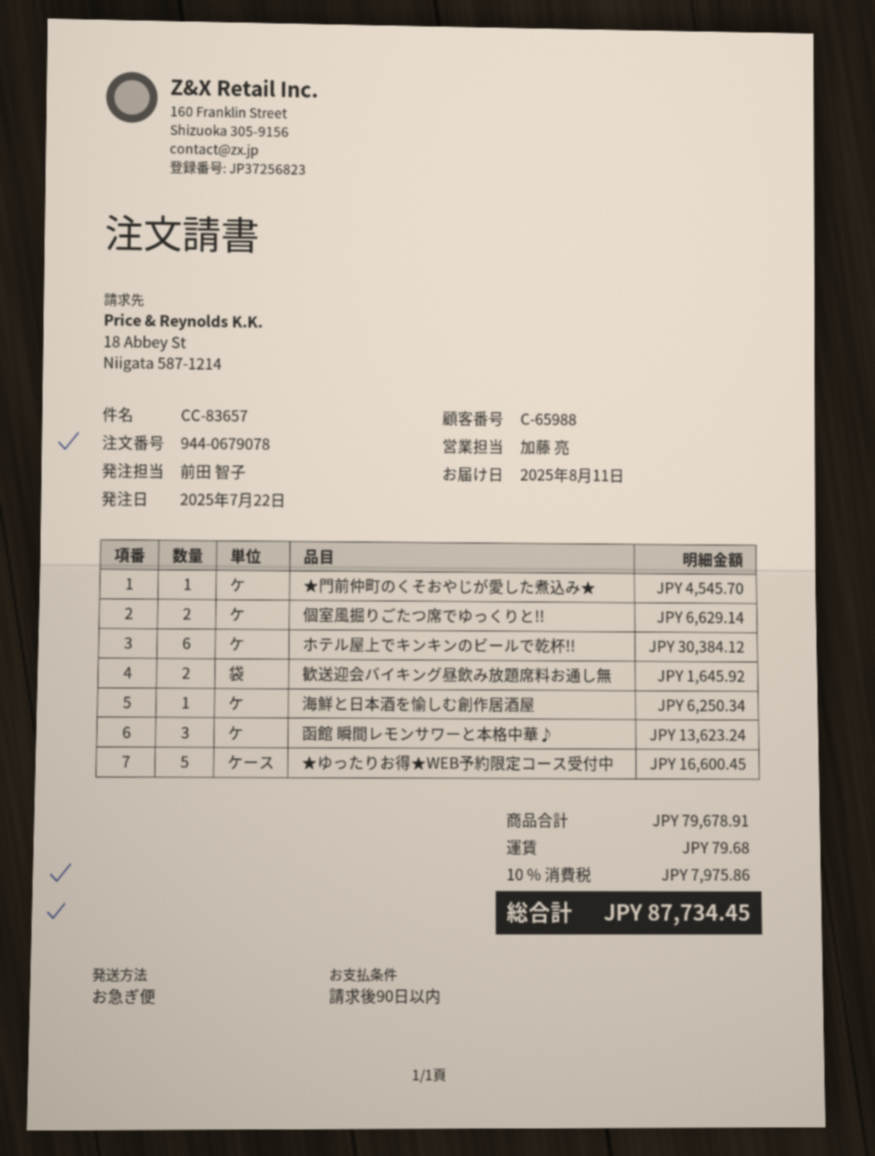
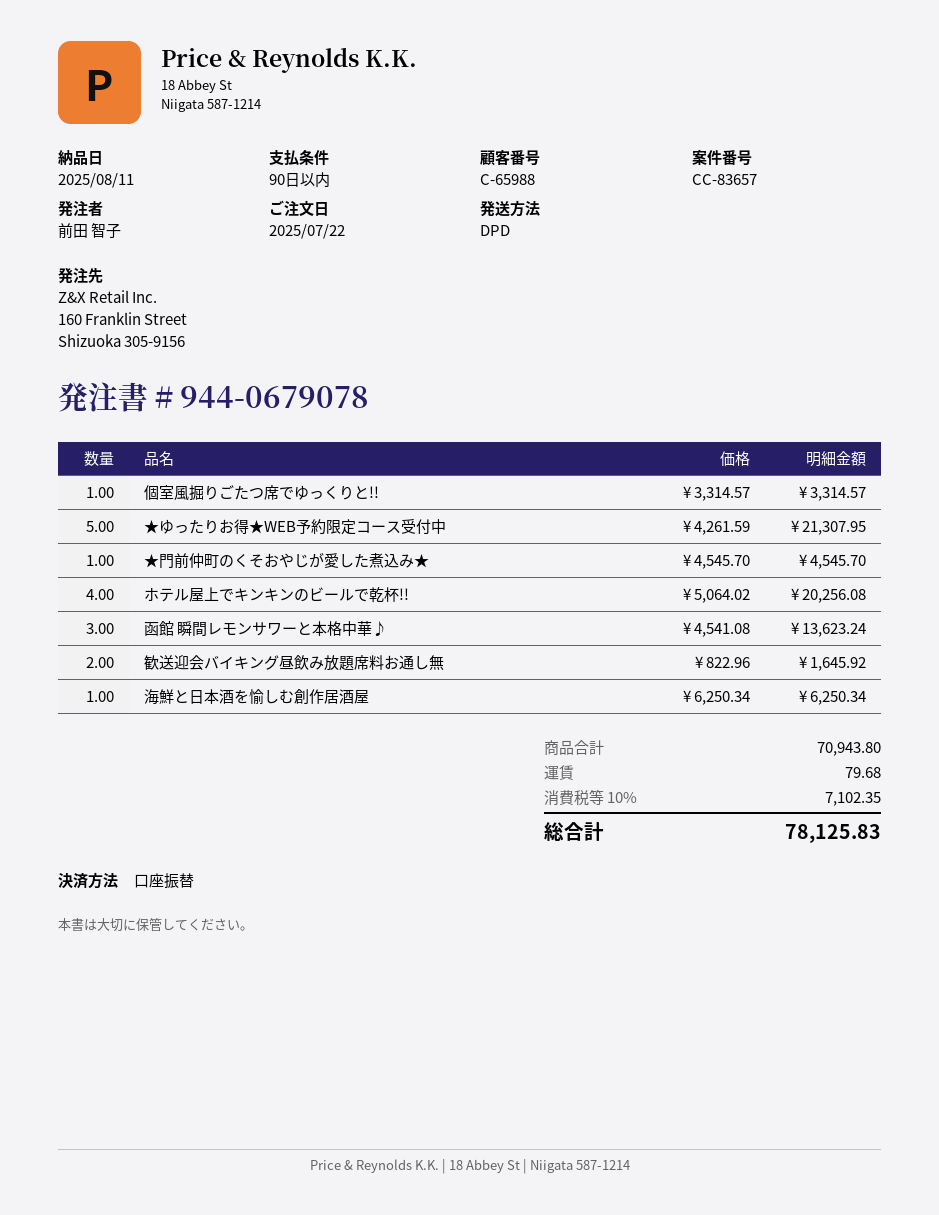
shipping method: express -> DPD
個室風掘りごたつ席でゆっくりと!!: 2 for 6629.14 -> 1 for 3314.57
ホテル屋上でキンキンのビールで乾杯!!: 6 for 30384.12 -> 4 for 20256.08
★ゆったりお得★WEB予約限定コース受付中: 5 for 16600.45 -> 5 for 21307.95
subtotal: 79678.91 -> 70943.80
tax: 10% = 7975.86 -> 10% = 7102.35
total: 87734.45 -> 78125.83

